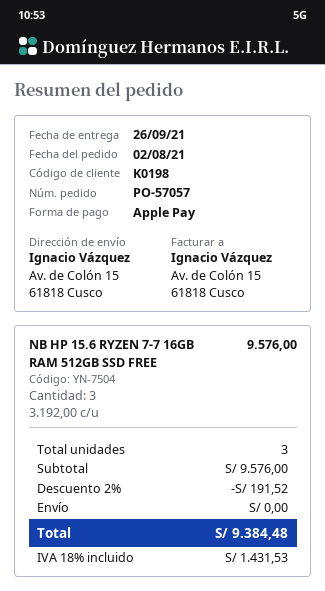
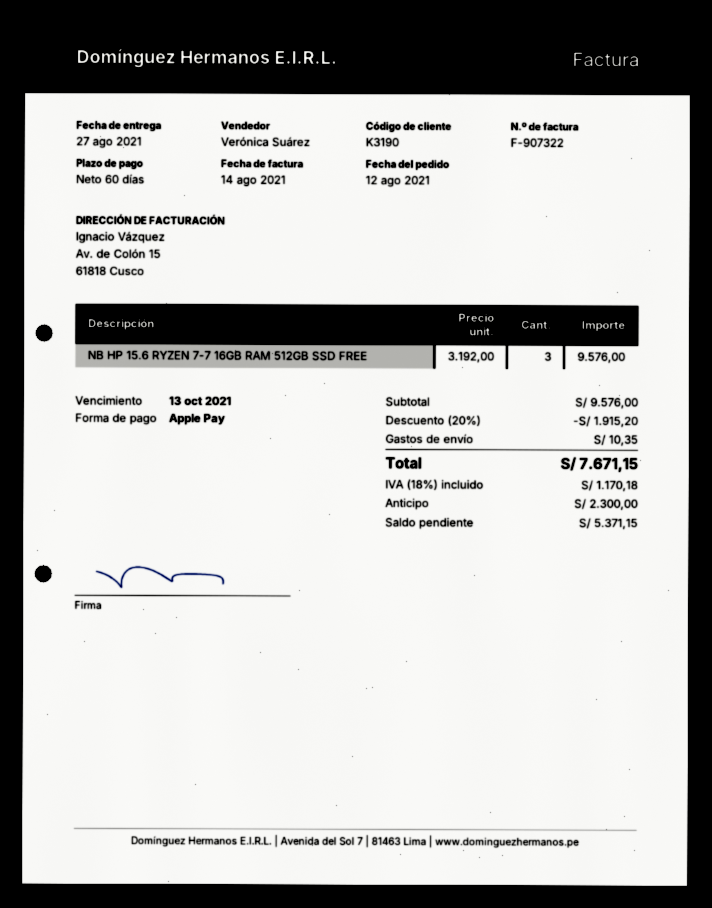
order date: 2021-08-02 -> 2021-08-12
delivery date: 2021-09-26 -> 2021-08-27
customer number: K0198 -> K3190
discount: 2% = 191.52 -> 20% = 1915.20
shipping: 0.00 -> 10.35
tax: 18% = 1431.53 -> 18% = 1170.18
total: 9384.48 -> 7671.15

